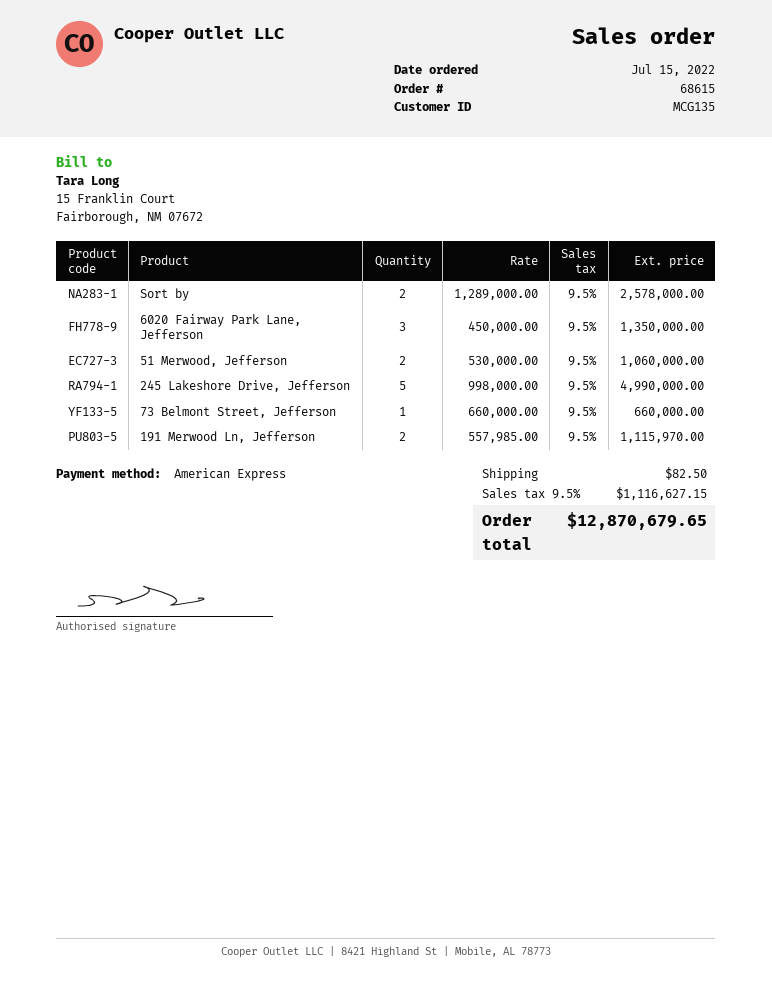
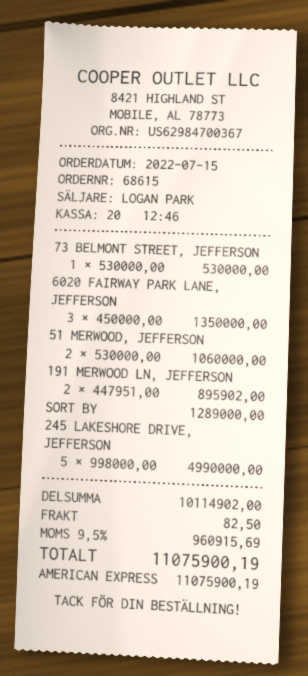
Sort by: 2 x 1289000.00 = 2578000.00 -> 1 x 1289000.00 = 1289000.00
73 Belmont Street, Jefferson: 1 x 660000.00 = 660000.00 -> 1 x 530000.00 = 530000.00
191 Merwood Ln, Jefferson: 2 x 557985.00 = 1115970.00 -> 2 x 447951.00 = 895902.00
tax: 9.5% = 1116627.15 -> 9.5% = 960915.69
total: 12870679.65 -> 11075900.19

